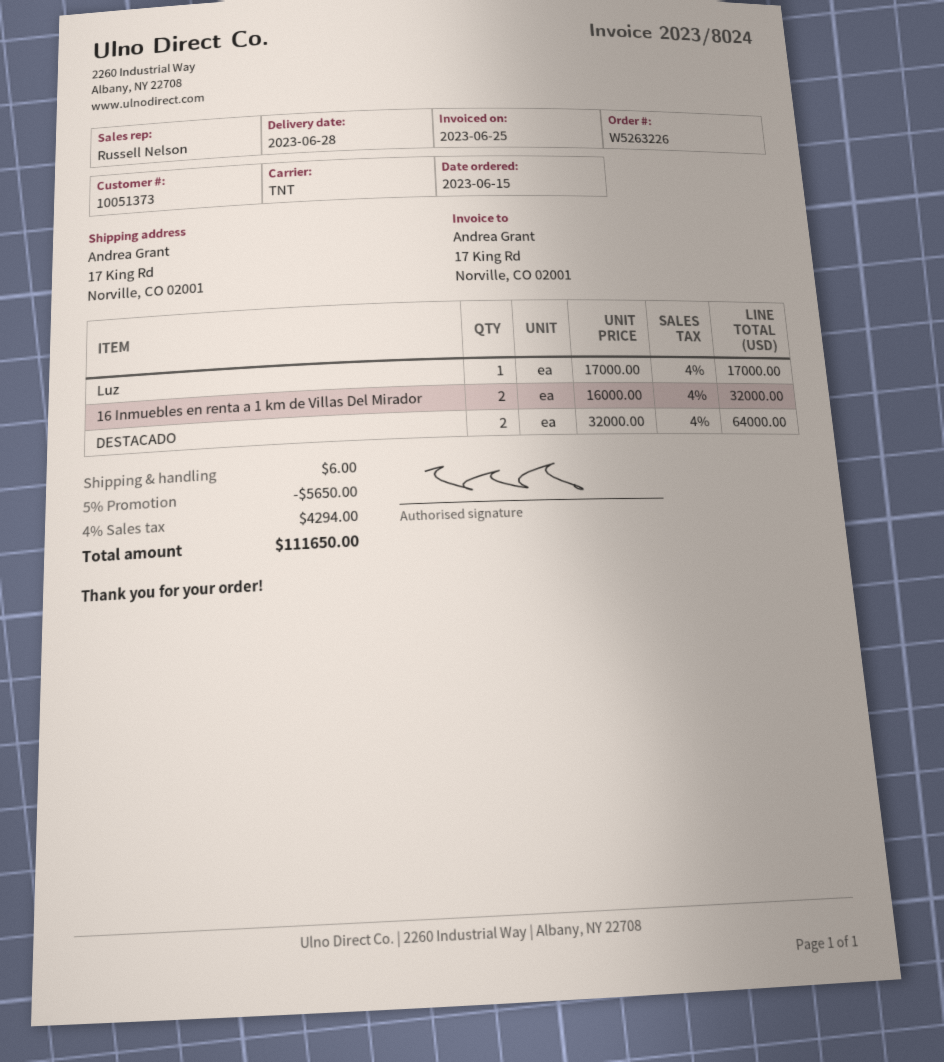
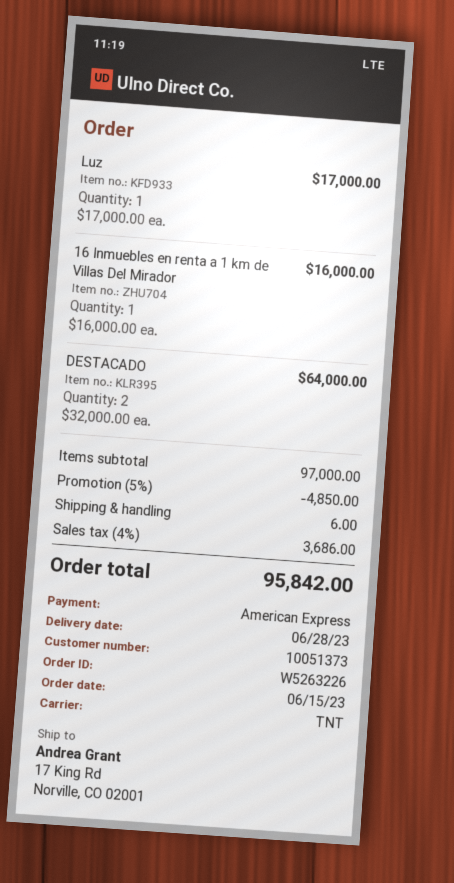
16 Inmuebles en renta a 1 km de Villas Del Mirador: 2 x 16000.00 = 32000.00 -> 1 x 16000.00 = 16000.00
discount: 5% = 5650.00 -> 5% = 4850.00
tax: 4% = 4294.00 -> 4% = 3686.00
total: 111650.00 -> 95842.00

